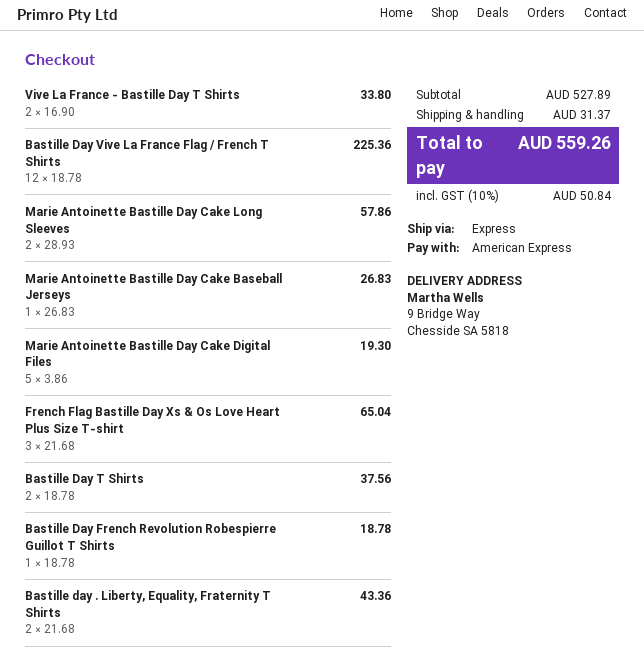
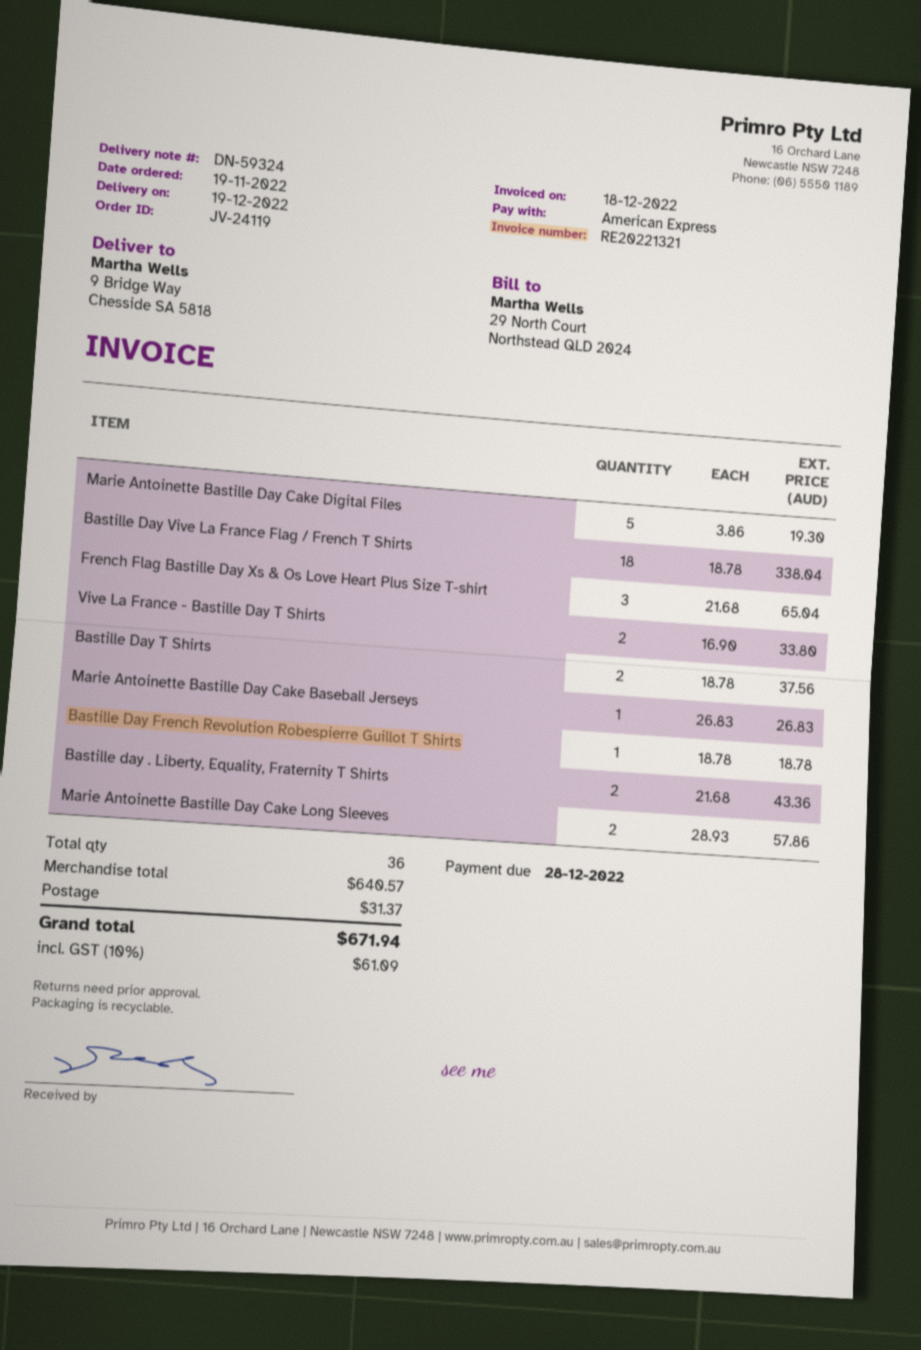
Bastille Day Vive La France Flag / French T Shirts: 12 x 18.78 = 225.36 -> 18 x 18.78 = 338.04
subtotal: 527.89 -> 640.57
tax: 10% = 50.84 -> 10% = 61.09
total: 559.26 -> 671.94

